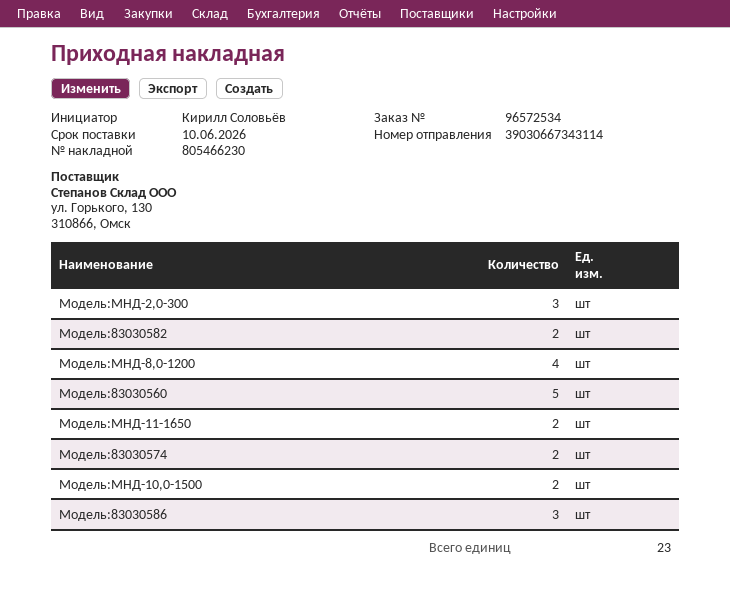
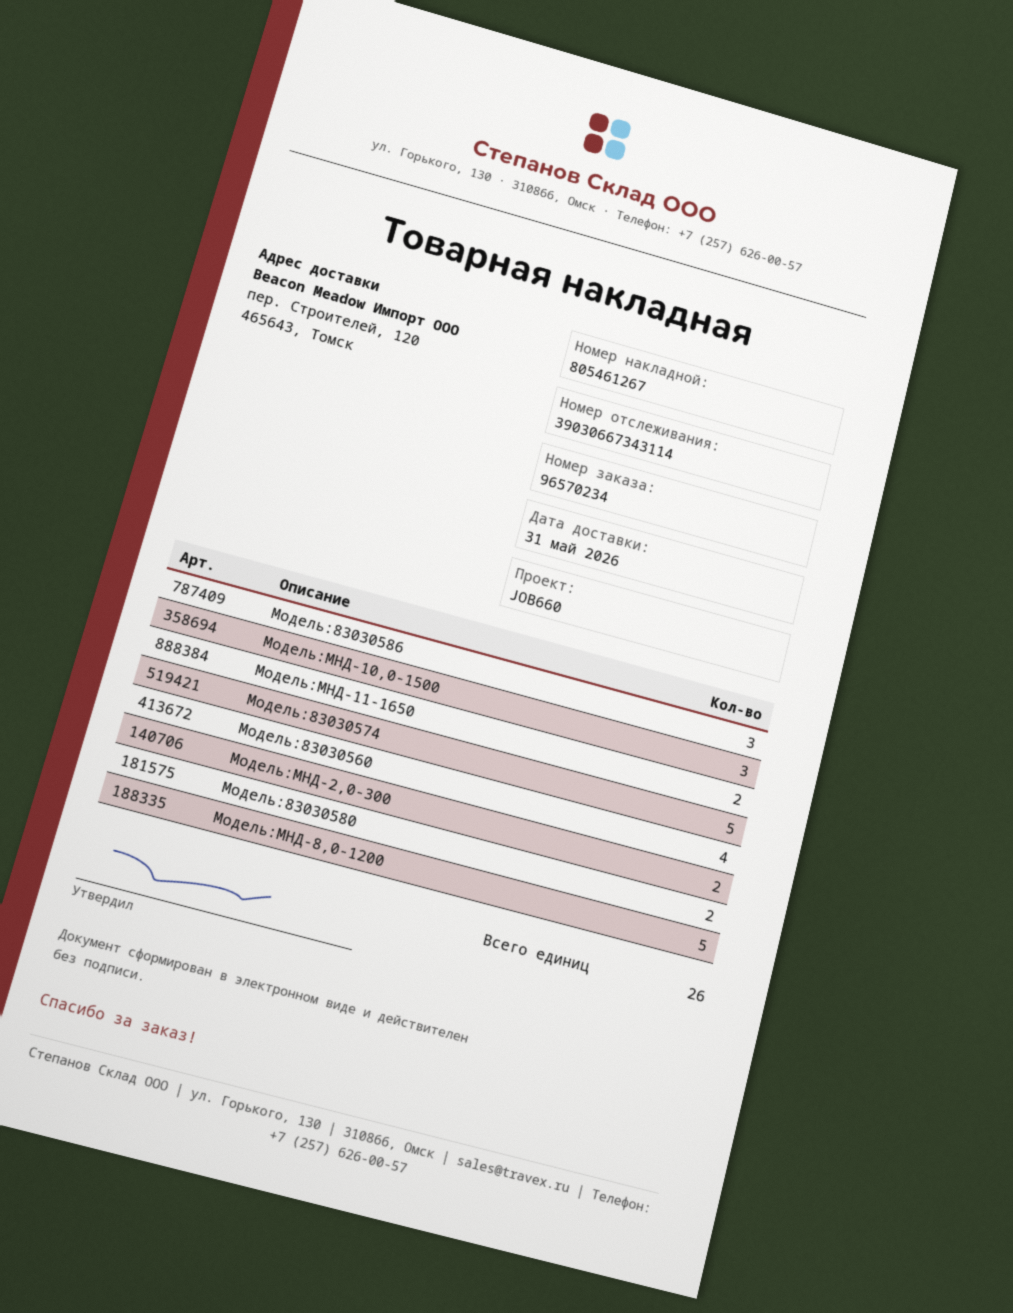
order number: 96572534 -> 96570234
delivery note number: 805466230 -> 805461267
delivery date: 2026-06-10 -> 2026-05-31
Модель:МНД-2,0-300: 3 -> 2
Модель:83030582: 2 -> none
Модель:МНД-8,0-1200: 4 -> 5
Модель:83030560: 5 -> 4
Модель:83030574: 2 -> 5
Модель:МНД-10,0-1500: 2 -> 3
Модель:83030580: none -> 2
total quantity: 23 -> 26

